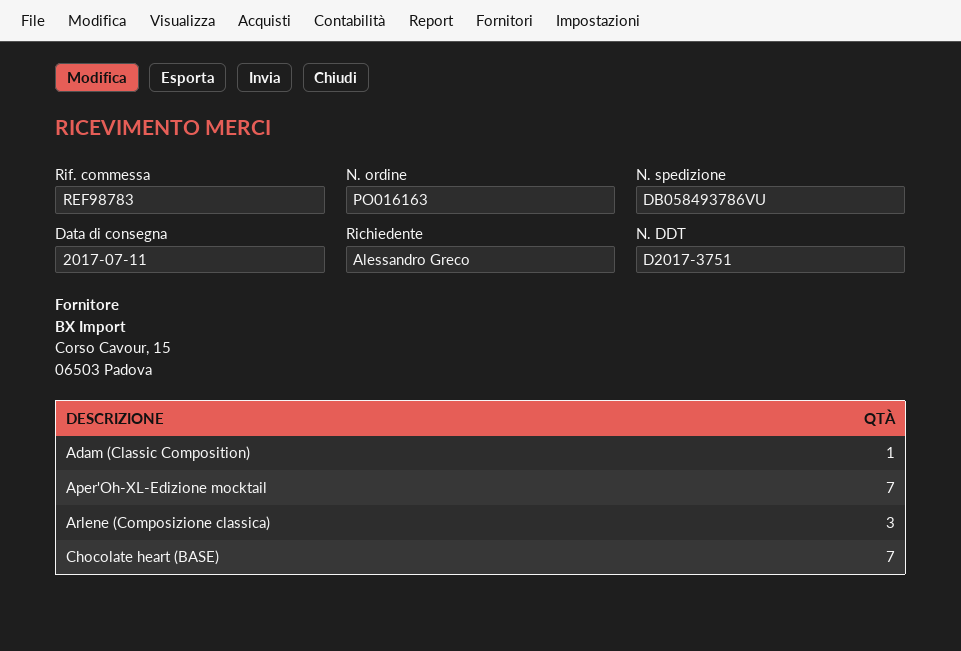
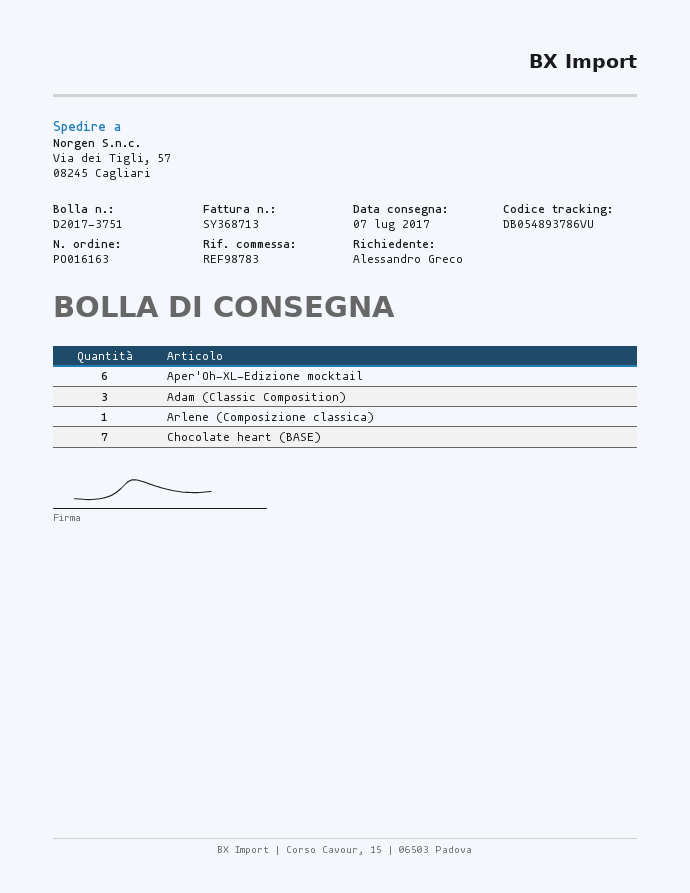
delivery date: 2017-07-11 -> 2017-07-07
tracking number: DB058493786VU -> DB054893786VU
Adam (Classic Composition): 1 -> 3
Aper'Oh-XL-Edizione mocktail: 7 -> 6
Arlene (Composizione classica): 3 -> 1

